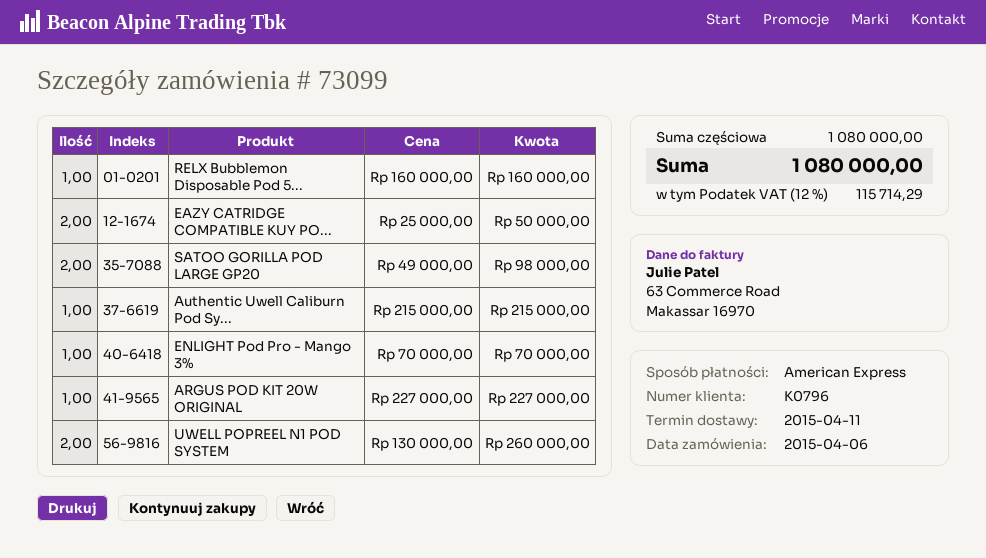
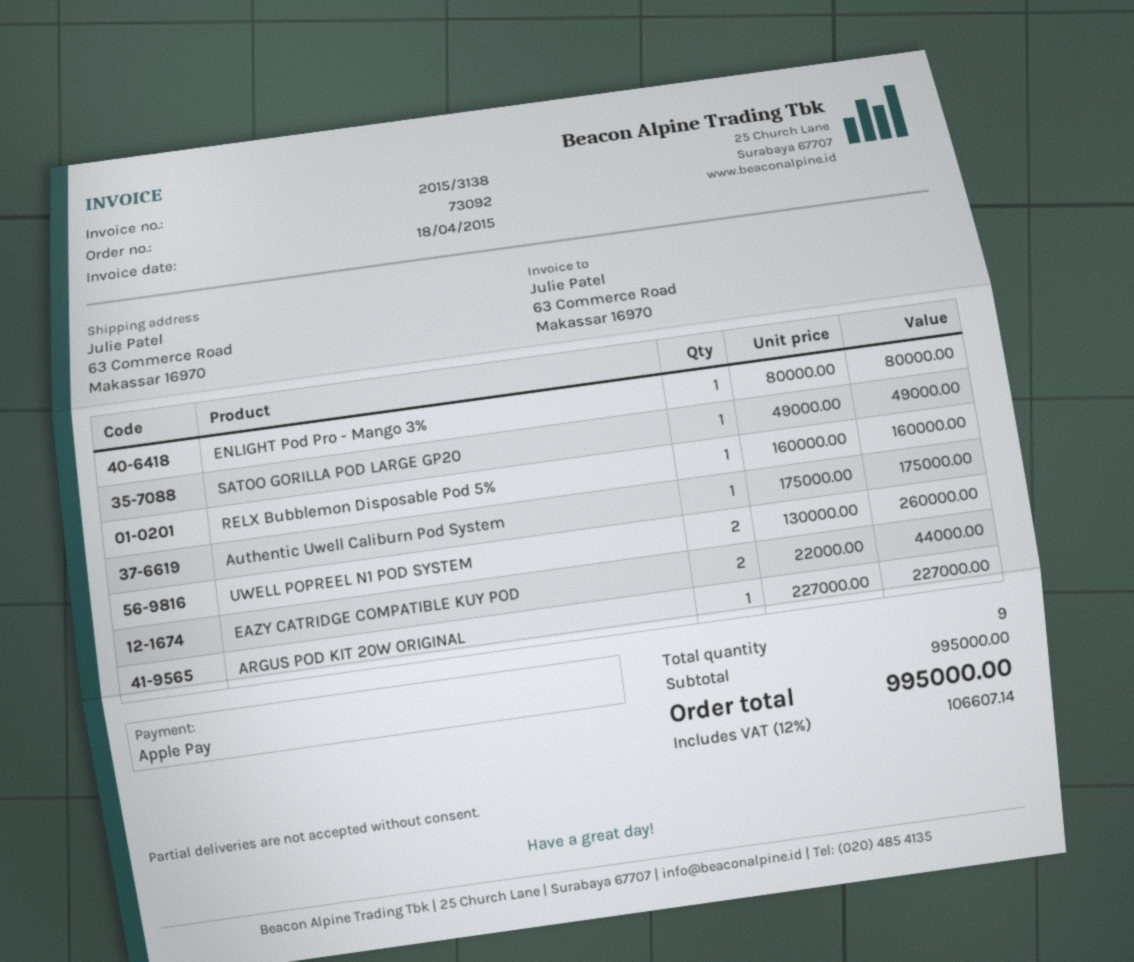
order number: 73099 -> 73092
payment method: American Express -> Apple Pay
EAZY CATRIDGE COMPATIBLE KUY PO...: 2 x 25000.00 = 50000.00 -> 2 x 22000.00 = 44000.00
SATOO GORILLA POD LARGE GP20: 2 x 49000.00 = 98000.00 -> 1 x 49000.00 = 49000.00
Authentic Uwell Caliburn Pod Sy...: 1 x 215000.00 = 215000.00 -> 1 x 175000.00 = 175000.00
ENLIGHT Pod Pro - Mango 3%: 1 x 70000.00 = 70000.00 -> 1 x 80000.00 = 80000.00
subtotal: 1080000.00 -> 995000.00
tax: 12% = 115714.29 -> 12% = 106607.14
total: 1080000.00 -> 995000.00

